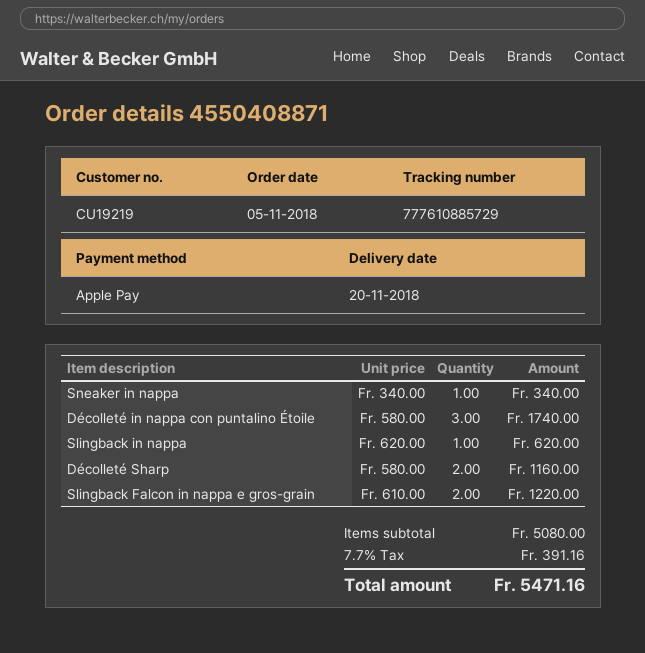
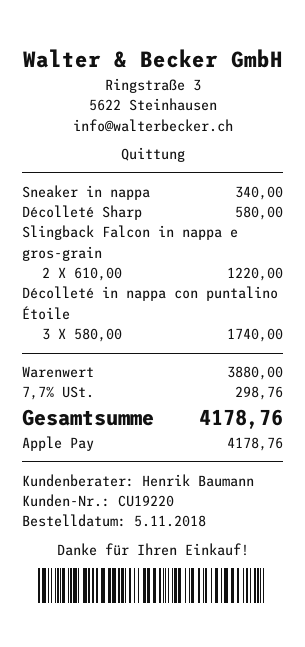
customer number: CU19219 -> CU19220
Slingback in nappa: 1 x 620.00 = 620.00 -> none
Décolleté Sharp: 2 x 580.00 = 1160.00 -> 1 x 580.00 = 580.00
subtotal: 5080.00 -> 3880.00
tax: 7.7% = 391.16 -> 7.7% = 298.76
total: 5471.16 -> 4178.76

